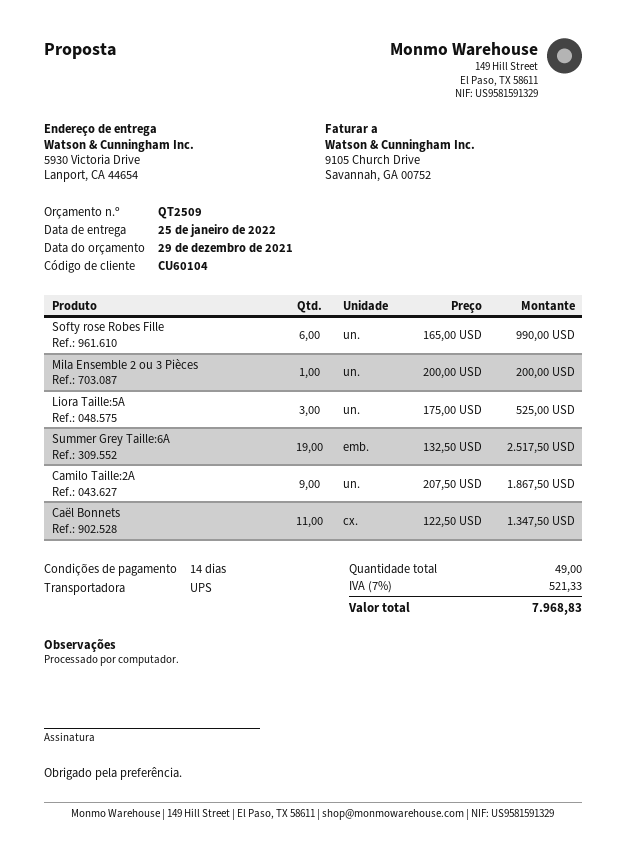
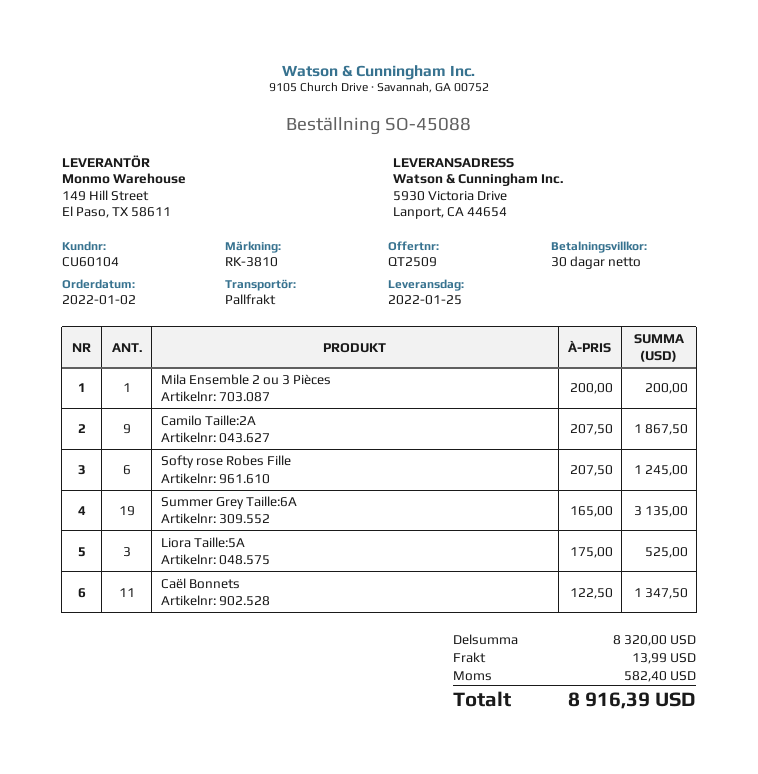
payment terms: 14 days -> 30 days
shipping method: UPS -> pallet freight
Softy rose Robes Fille: 6 x 165.00 = 990.00 -> 6 x 207.50 = 1245.00
Summer Grey Taille:6A: 19 x 132.50 = 2517.50 -> 19 x 165.00 = 3135.00
shipping: none -> 13.99
tax: 521.33 -> 582.40
total: 7968.83 -> 8916.39

